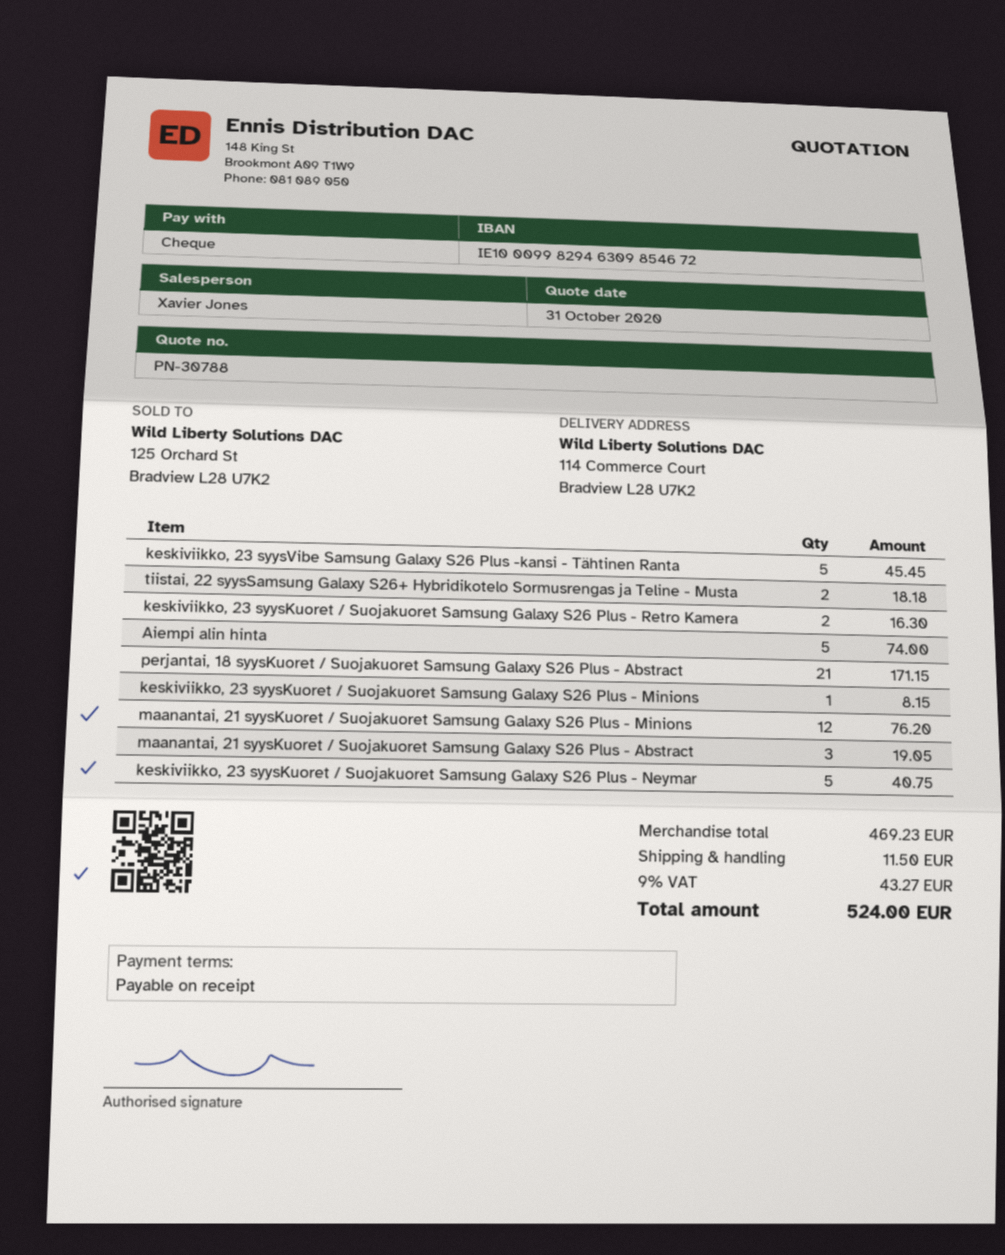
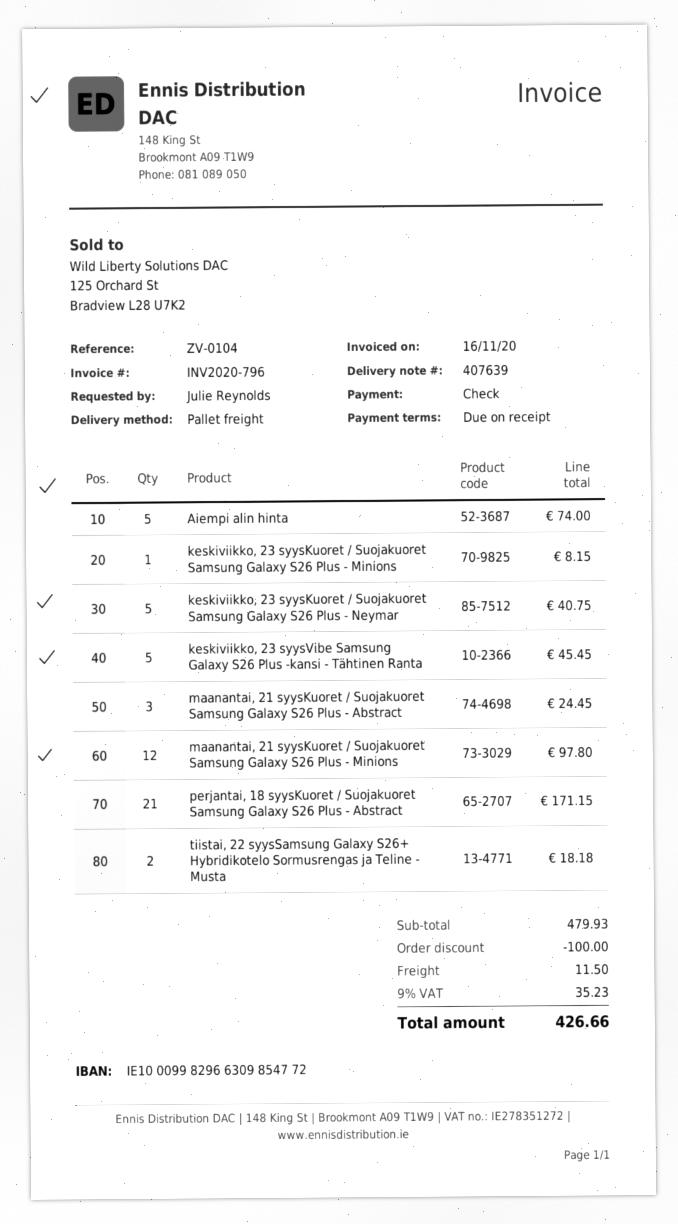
bank account: IE10009982946309854672 -> IE10009982966309854772
keskiviikko, 23 syysKuoret / Suojakuoret Samsung Galaxy S26 Plus - Retro Kamera: 2 for 16.30 -> none
maanantai, 21 syysKuoret / Suojakuoret Samsung Galaxy S26 Plus - Minions: 12 for 76.20 -> 12 for 97.80
maanantai, 21 syysKuoret / Suojakuoret Samsung Galaxy S26 Plus - Abstract: 3 for 19.05 -> 3 for 24.45
subtotal: 469.23 -> 479.93
discount: none -> 100.00
tax: 9% = 43.27 -> 9% = 35.23
total: 524.00 -> 426.66

